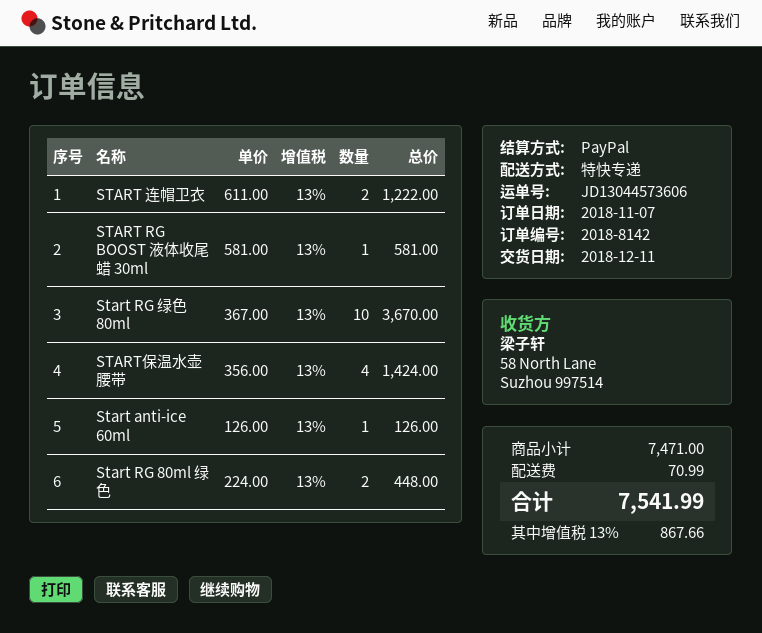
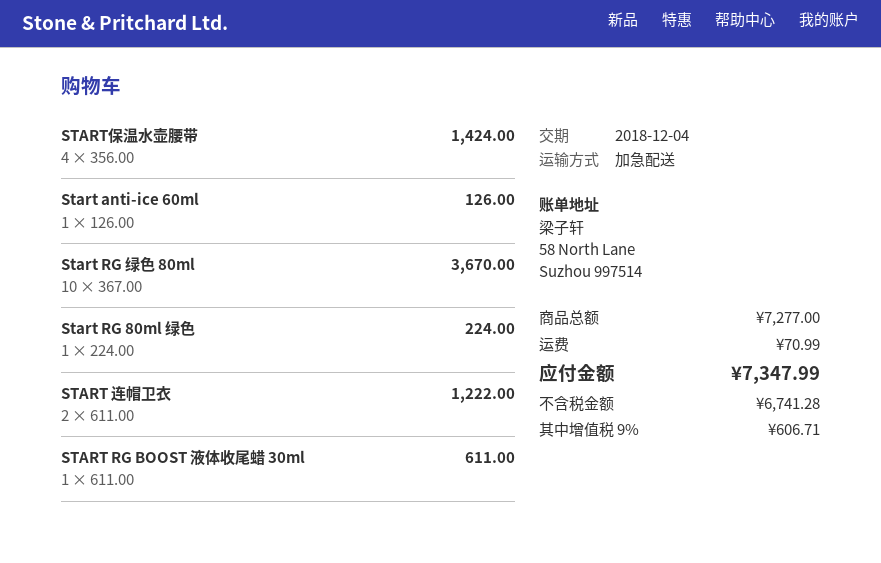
delivery date: 2018-12-11 -> 2018-12-04
START RG BOOST 液体收尾蜡 30ml: 1 x 581.00 = 581.00 -> 1 x 611.00 = 611.00
Start RG 80ml 绿色: 2 x 224.00 = 448.00 -> 1 x 224.00 = 224.00
subtotal: 7471.00 -> 7277.00
tax: 13% = 867.66 -> 9% = 606.71
total: 7541.99 -> 7347.99

